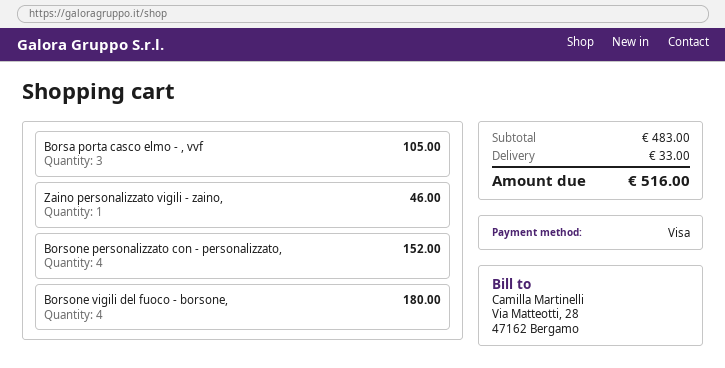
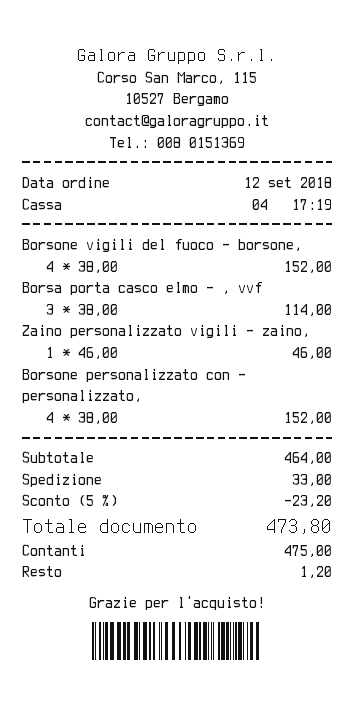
payment method: Visa -> cash
Borsa porta casco elmo - , vvf: 3 for 105.00 -> 3 for 114.00
Borsone vigili del fuoco - borsone,: 4 for 180.00 -> 4 for 152.00
subtotal: 483.00 -> 464.00
discount: none -> 5% = 23.20
total: 516.00 -> 473.80

